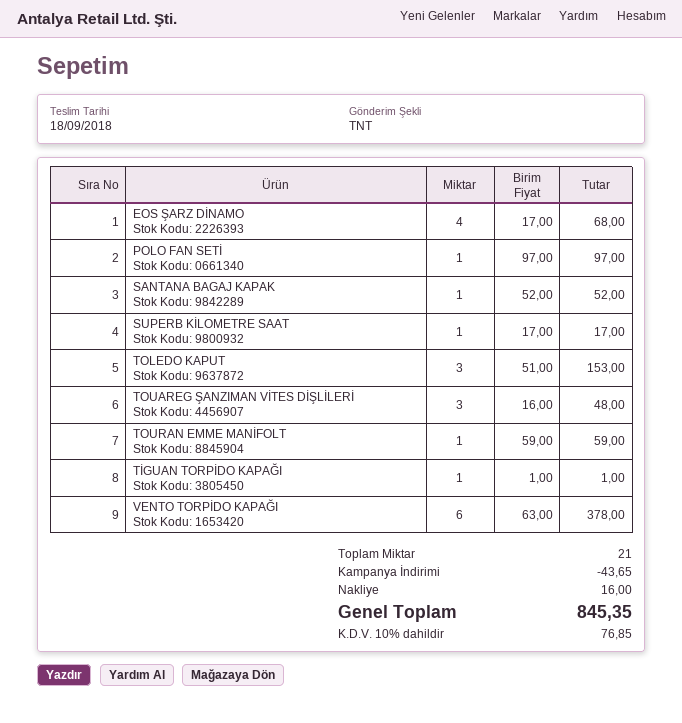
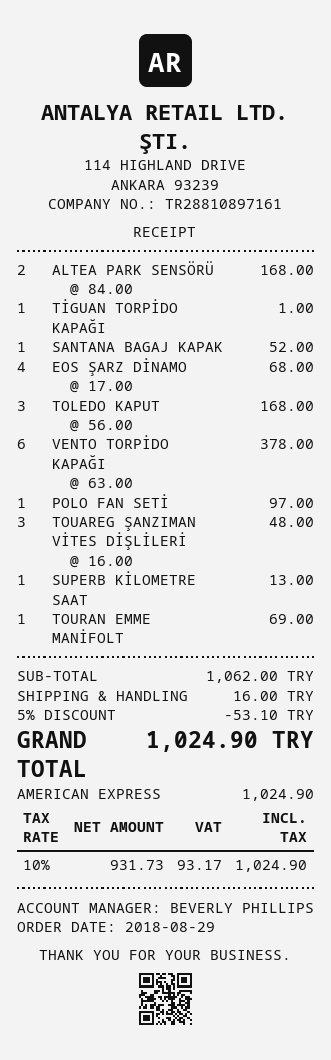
SUPERB KİLOMETRE SAAT: 1 x 17.00 = 17.00 -> 1 x 13.00 = 13.00
TOLEDO KAPUT: 3 x 51.00 = 153.00 -> 3 x 56.00 = 168.00
TOURAN EMME MANİFOLT: 1 x 59.00 = 59.00 -> 1 x 69.00 = 69.00
ALTEA PARK SENSÖRÜ: none -> 2 x 84.00 = 168.00
discount: 43.65 -> 53.10
tax: 10% = 76.85 -> 10% = 93.17
total: 845.35 -> 1024.90

